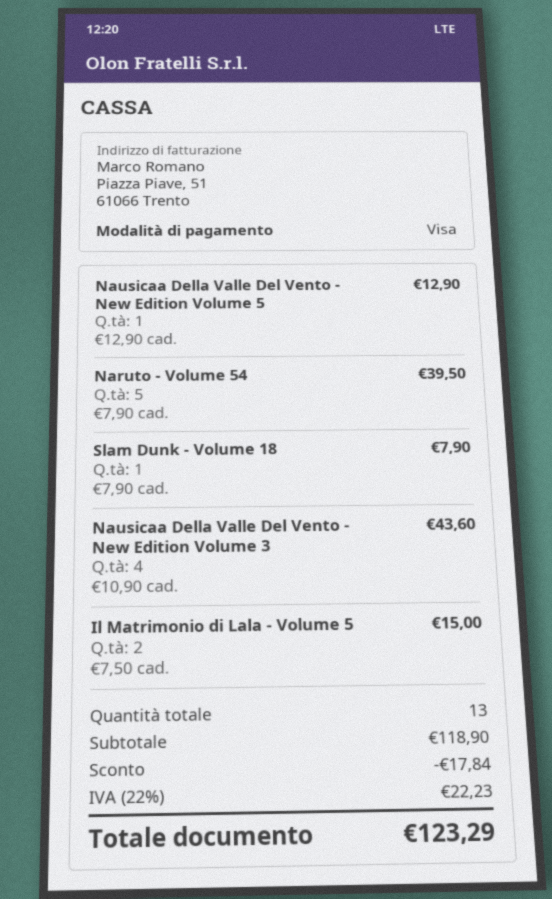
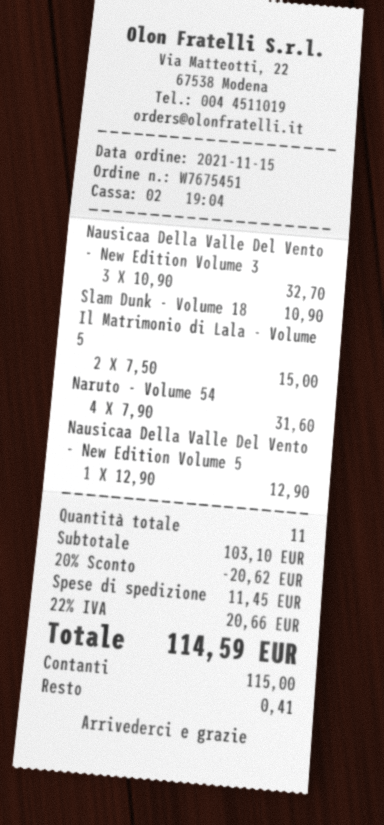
payment method: Visa -> cash
Naruto - Volume 54: 5 x 7.90 = 39.50 -> 4 x 7.90 = 31.60
Slam Dunk - Volume 18: 1 x 7.90 = 7.90 -> 1 x 10.90 = 10.90
Nausicaa Della Valle Del Vento - New Edition Volume 3: 4 x 10.90 = 43.60 -> 3 x 10.90 = 32.70
total quantity: 13 -> 11
subtotal: 118.90 -> 103.10
discount: 17.84 -> 20.62
shipping: none -> 11.45
tax: 22% = 22.23 -> 22% = 20.66
total: 123.29 -> 114.59

